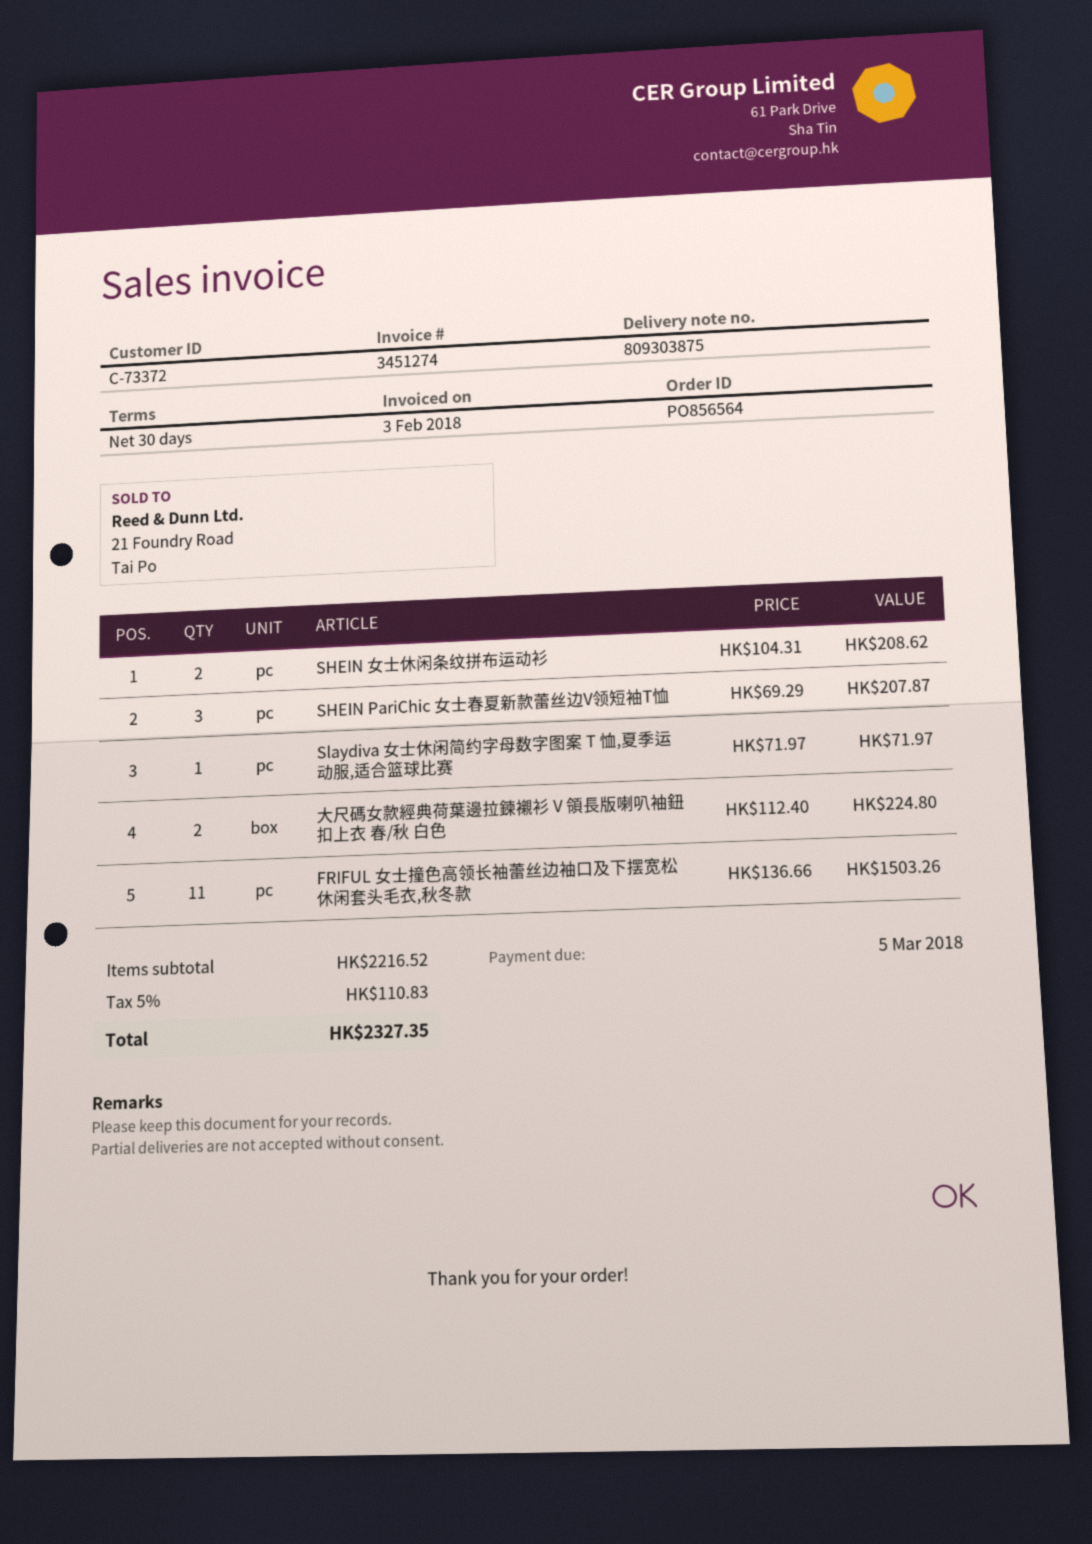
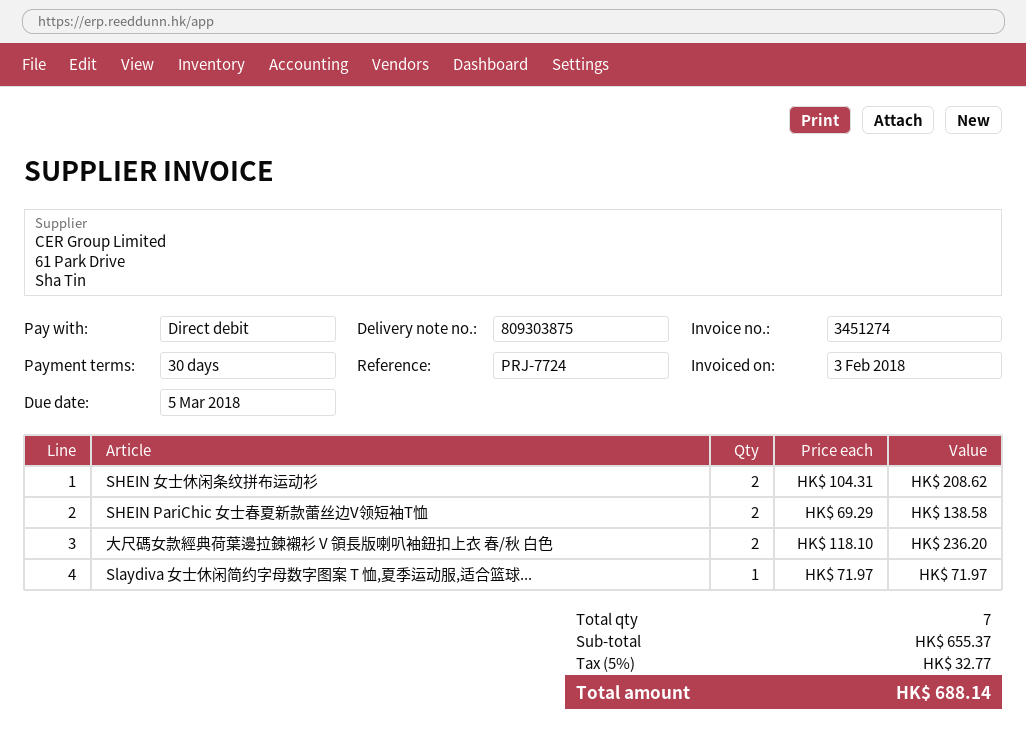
SHEIN PariChic 女士春夏新款蕾丝边V领短袖T恤: 3 x 69.29 = 207.87 -> 2 x 69.29 = 138.58
大尺碼女款經典荷葉邊拉鍊襯衫 V 領長版喇叭袖鈕扣上衣 春/秋 白色: 2 x 112.40 = 224.80 -> 2 x 118.10 = 236.20
FRIFUL 女士撞色高领长袖蕾丝边袖口及下摆宽松休闲套头毛衣,秋冬款: 11 x 136.66 = 1503.26 -> none
subtotal: 2216.52 -> 655.37
tax: 5% = 110.83 -> 5% = 32.77
total: 2327.35 -> 688.14

